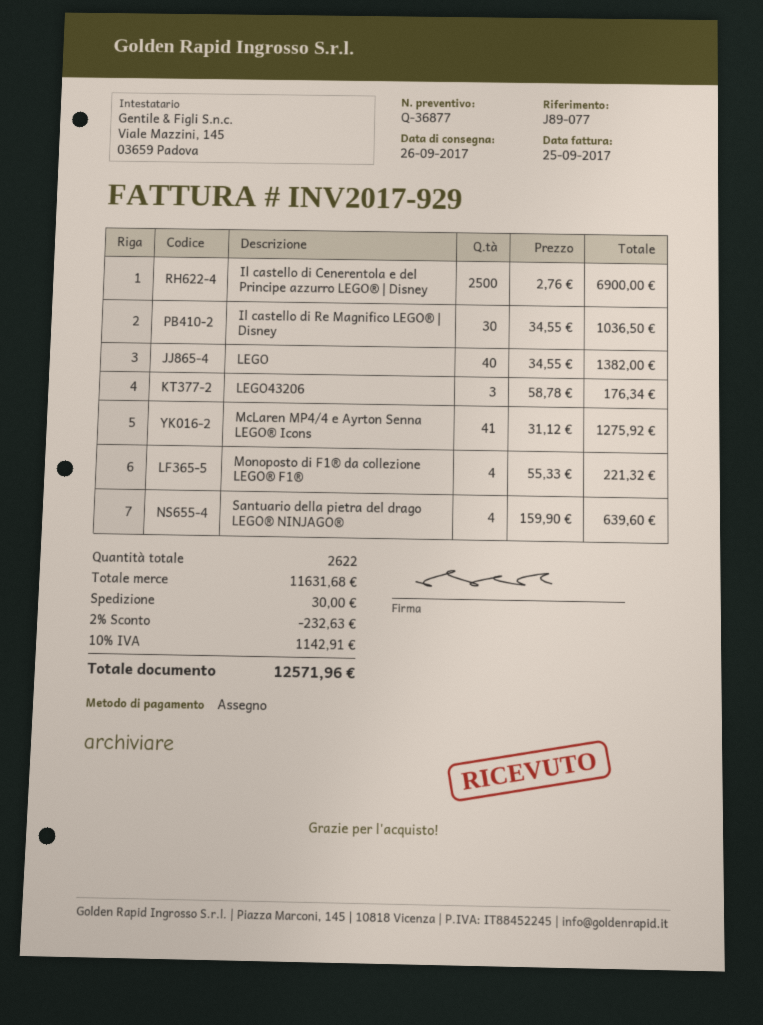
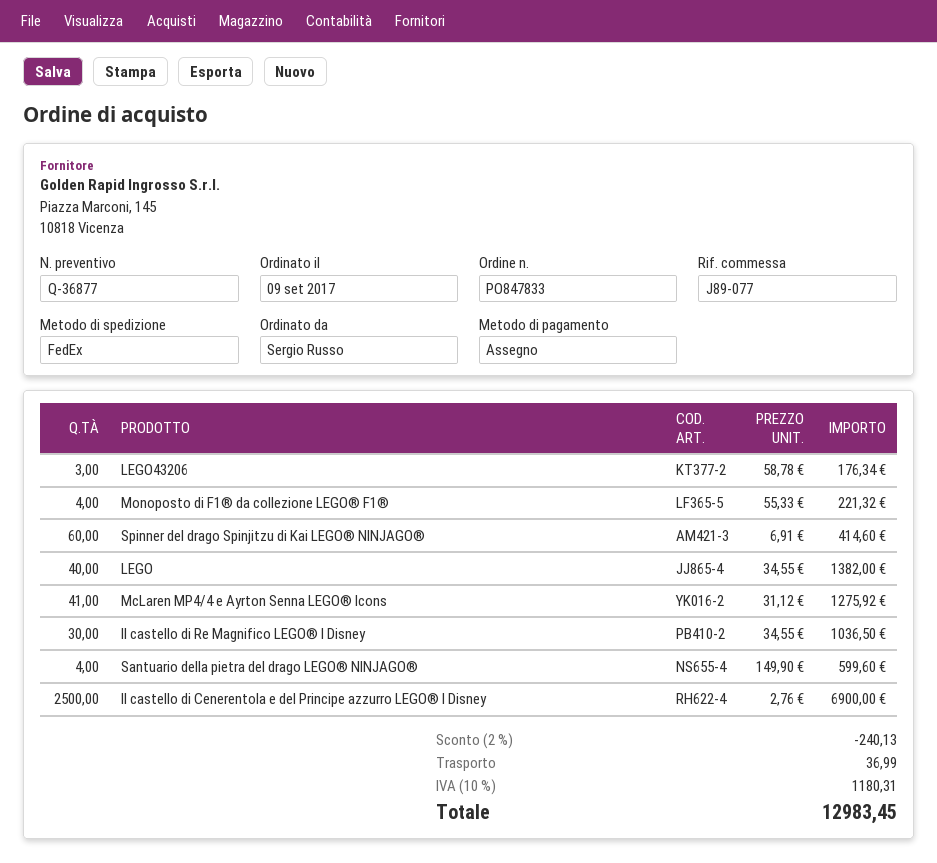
Santuario della pietra del drago LEGO® NINJAGO®: 4 x 159.90 = 639.60 -> 4 x 149.90 = 599.60
Spinner del drago Spinjitzu di Kai LEGO® NINJAGO®: none -> 60 x 6.91 = 414.60
discount: 2% = 232.63 -> 2% = 240.13
shipping: 30.00 -> 36.99
tax: 10% = 1142.91 -> 10% = 1180.31
total: 12571.96 -> 12983.45

